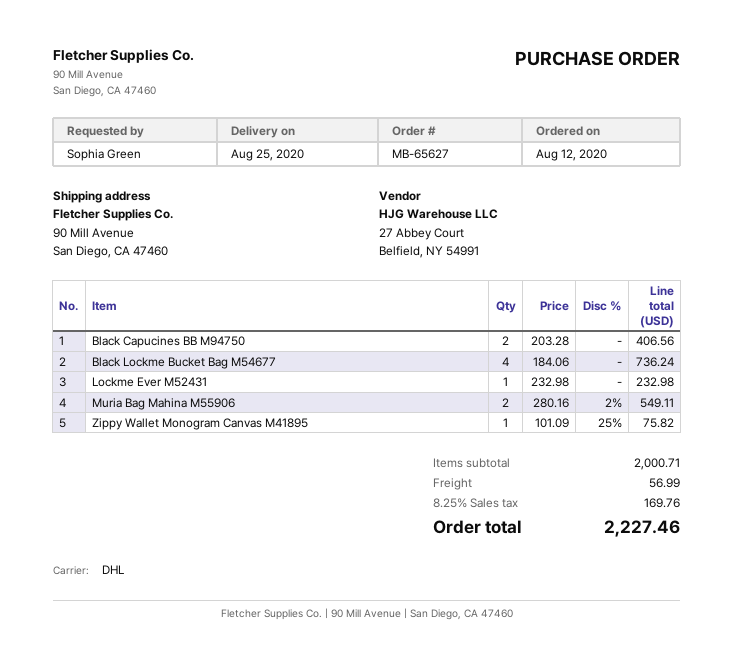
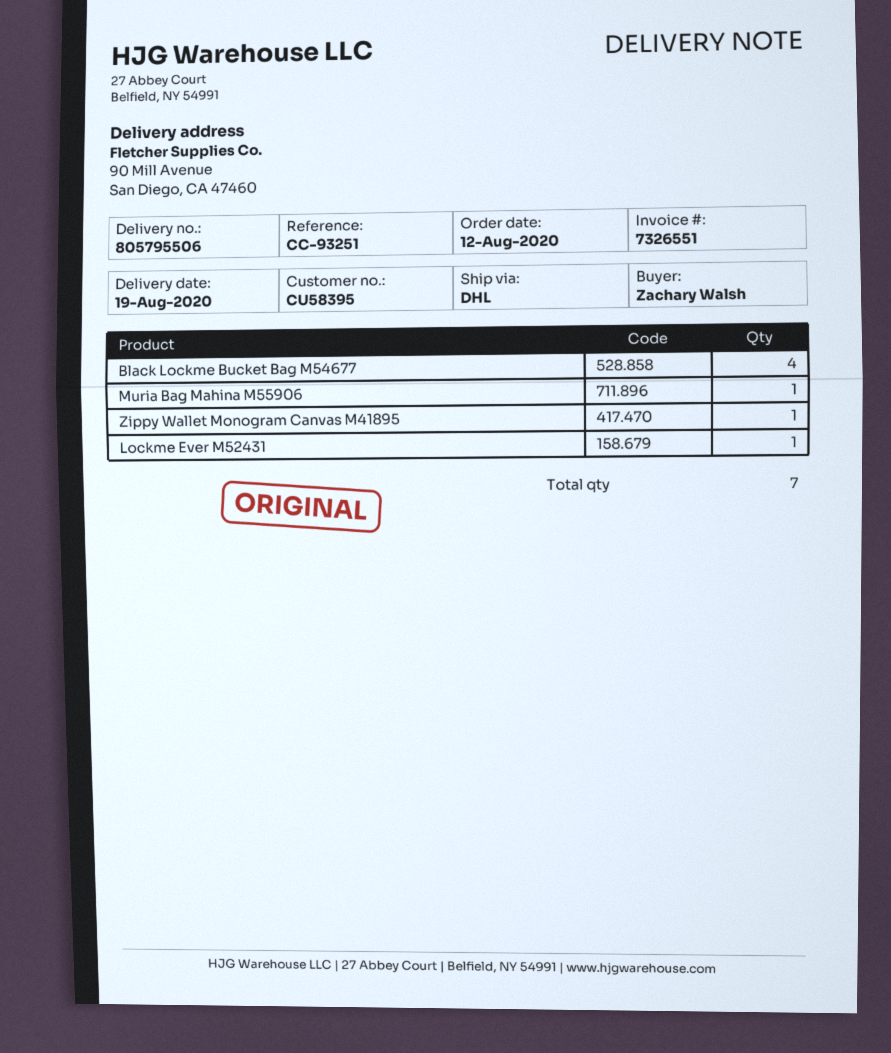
delivery date: 2020-08-25 -> 2020-08-19
ordered by: Sophia Green -> Zachary Walsh
Black Capucines BB M94750: 2 -> none
Muria Bag Mahina M55906: 2 -> 1

